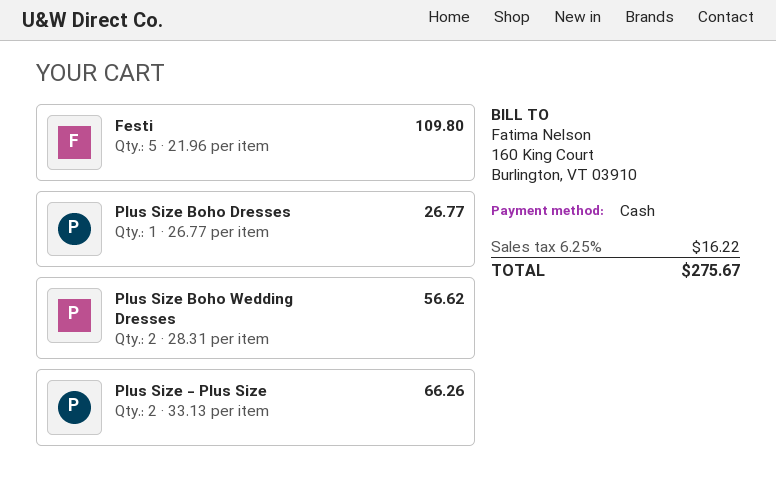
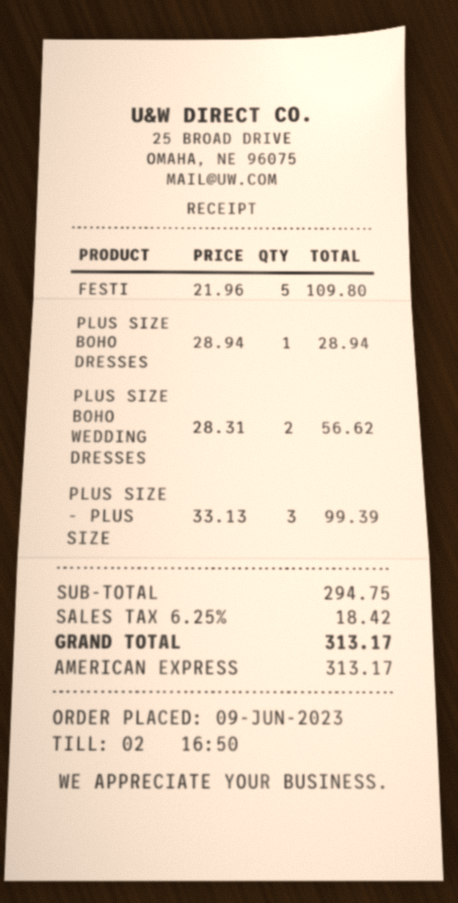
payment method: cash -> American Express
Plus Size Boho Dresses: 1 x 26.77 = 26.77 -> 1 x 28.94 = 28.94
Plus Size - Plus Size: 2 x 33.13 = 66.26 -> 3 x 33.13 = 99.39
tax: 6.25% = 16.22 -> 6.25% = 18.42
total: 275.67 -> 313.17

